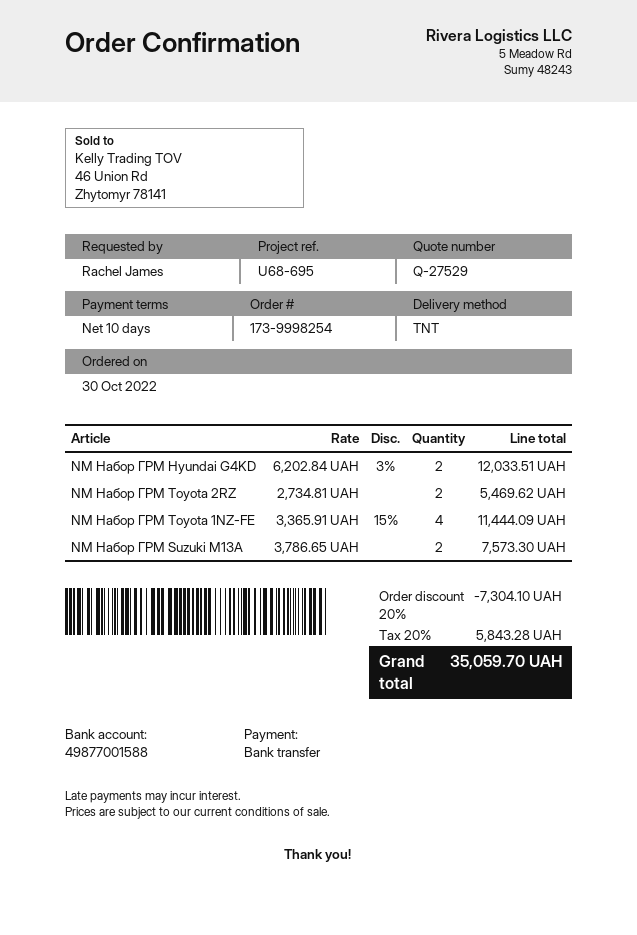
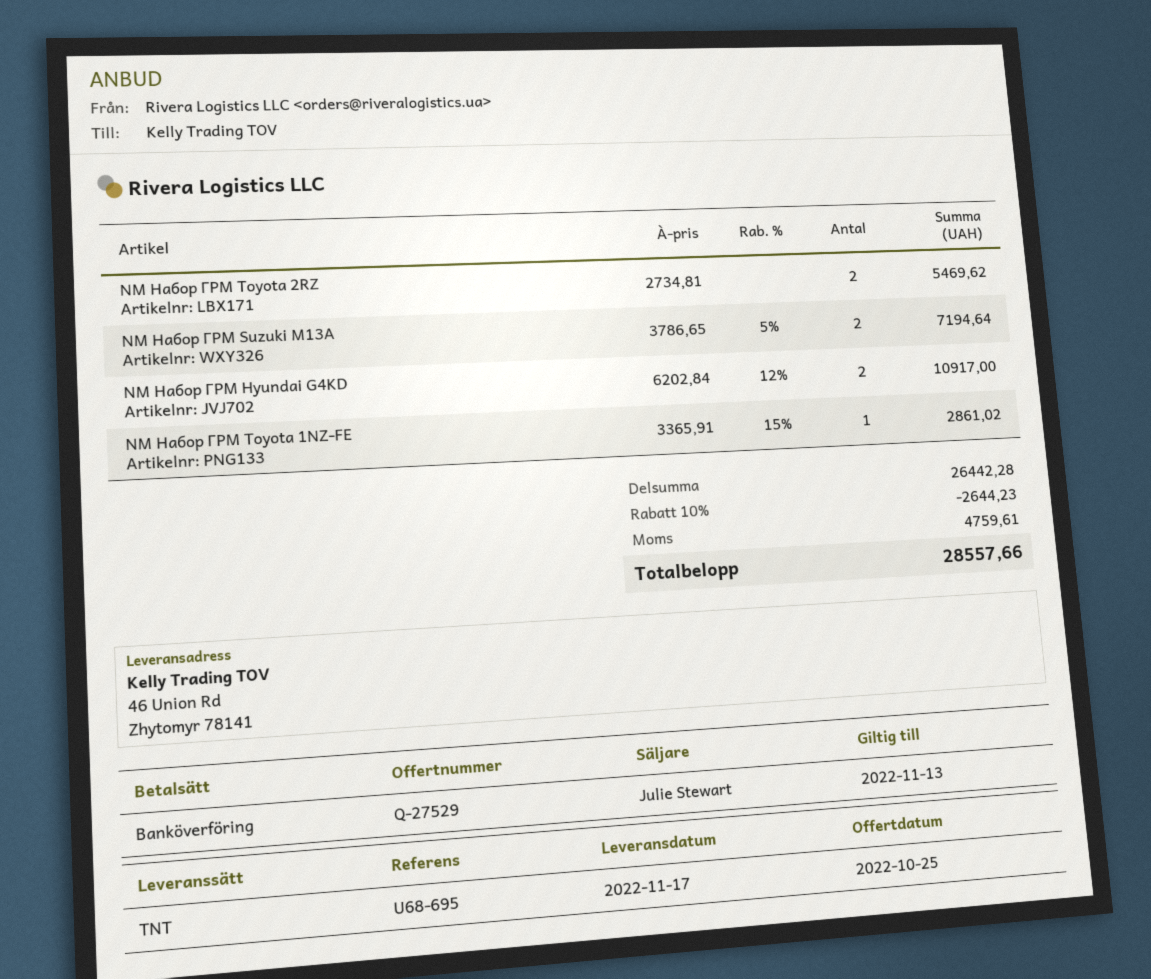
NM Набор ГРМ Hyundai G4KD: 2 x 6202.84 - 3% = 12033.51 -> 2 x 6202.84 - 12% = 10917.00
NM Набор ГРМ Toyota 1NZ-FE: 4 x 3365.91 - 15% = 11444.09 -> 1 x 3365.91 - 15% = 2861.02
NM Набор ГРМ Suzuki M13A: 2 x 3786.65 = 7573.30 -> 2 x 3786.65 - 5% = 7194.64
discount: 20% = 7304.10 -> 10% = 2644.23
tax: 5843.28 -> 4759.61
total: 35059.70 -> 28557.66

